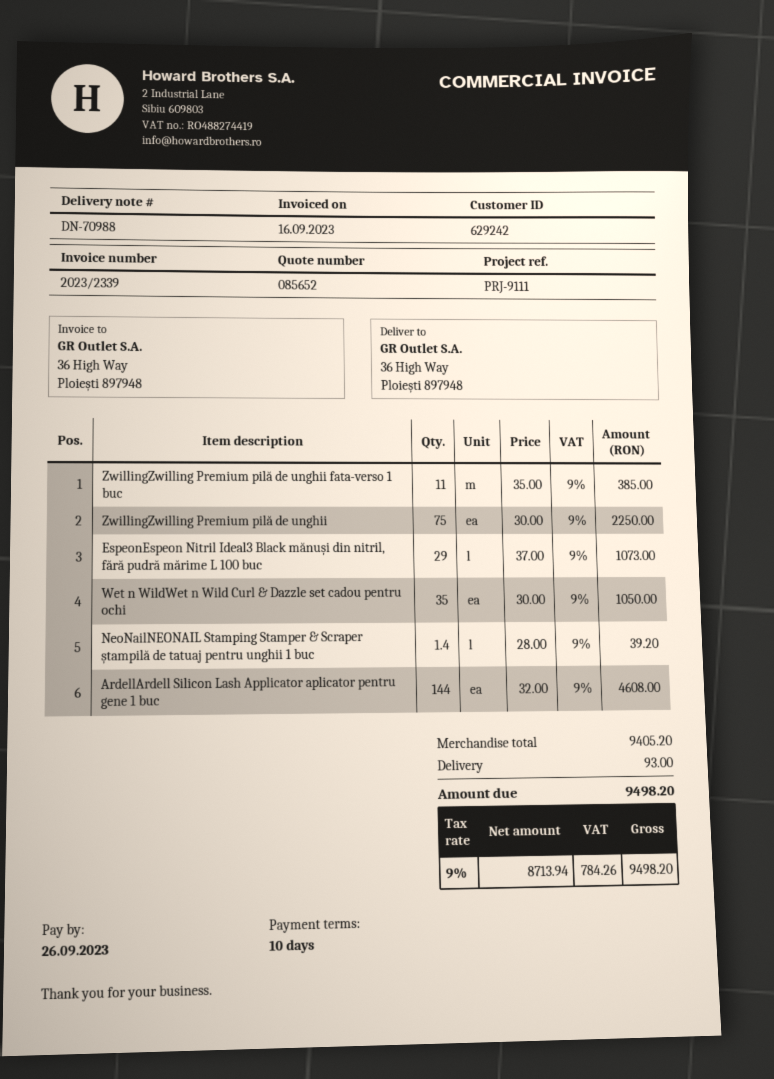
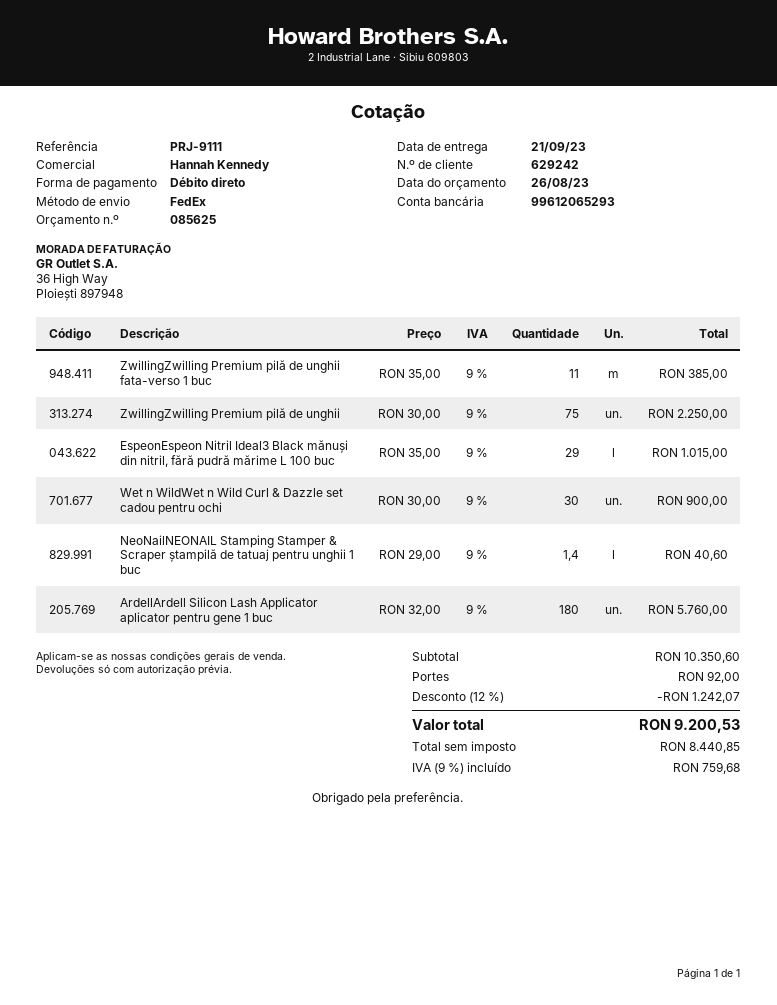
quote number: 085652 -> 085625
EspeonEspeon Nitril Ideal3 Black mănuși din nitril, fără pudră mărime L 100 buc: 29 x 37.00 = 1073.00 -> 29 x 35.00 = 1015.00
Wet n WildWet n Wild Curl & Dazzle set cadou pentru ochi: 35 x 30.00 = 1050.00 -> 30 x 30.00 = 900.00
NeoNailNEONAIL Stamping Stamper & Scraper ștampilă de tatuaj pentru unghii 1 buc: 1.4 x 28.00 = 39.20 -> 1.4 x 29.00 = 40.60
ArdellArdell Silicon Lash Applicator aplicator pentru gene 1 buc: 144 x 32.00 = 4608.00 -> 180 x 32.00 = 5760.00
subtotal: 9405.20 -> 10350.60
discount: none -> 12% = 1242.07
shipping: 93.00 -> 92.00
net: 8713.94 -> 8440.85
tax: 9% = 784.26 -> 9% = 759.68
total: 9498.20 -> 9200.53

